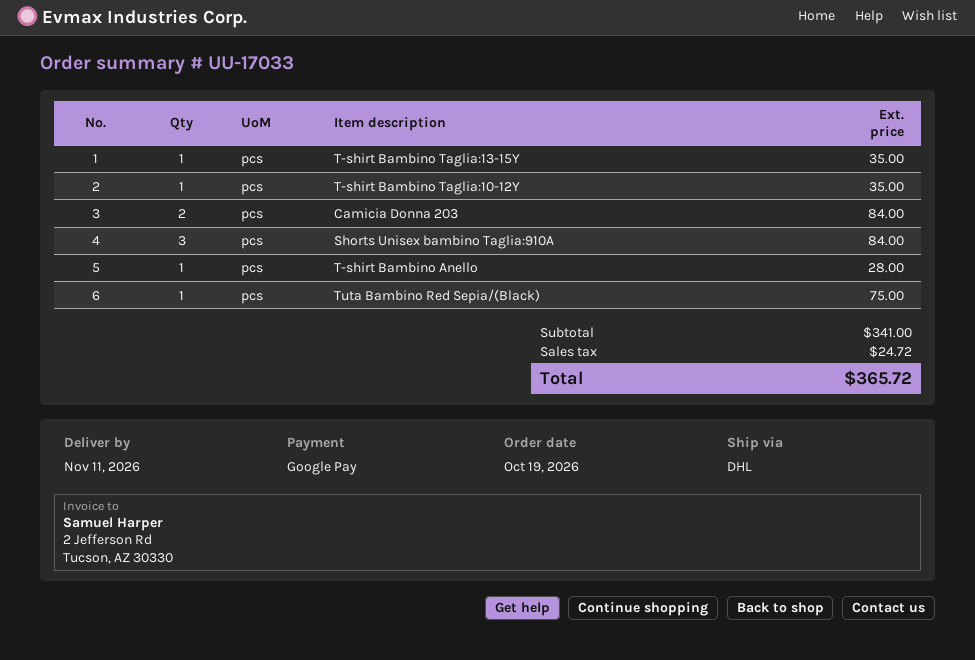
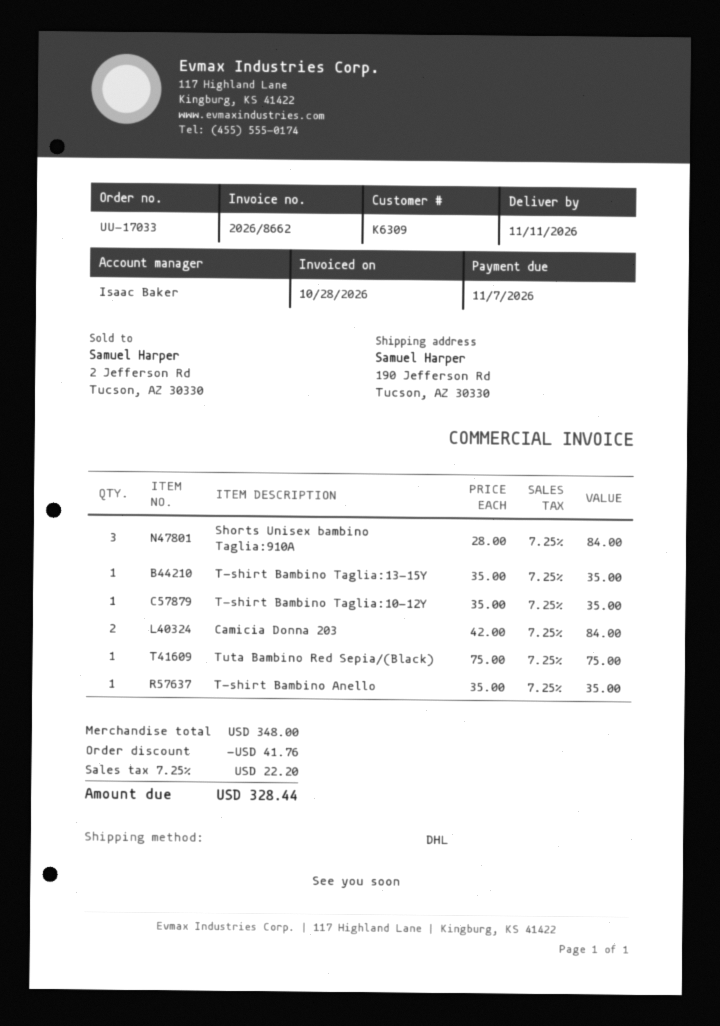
T-shirt Bambino Anello: 1 for 28.00 -> 1 for 35.00
subtotal: 341.00 -> 348.00
discount: none -> 41.76
tax: 24.72 -> 22.20
total: 365.72 -> 328.44

